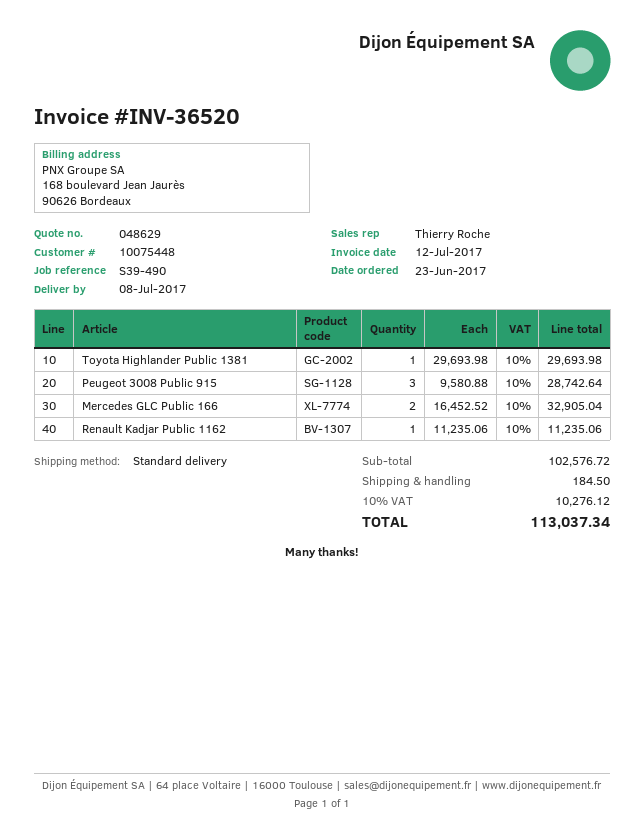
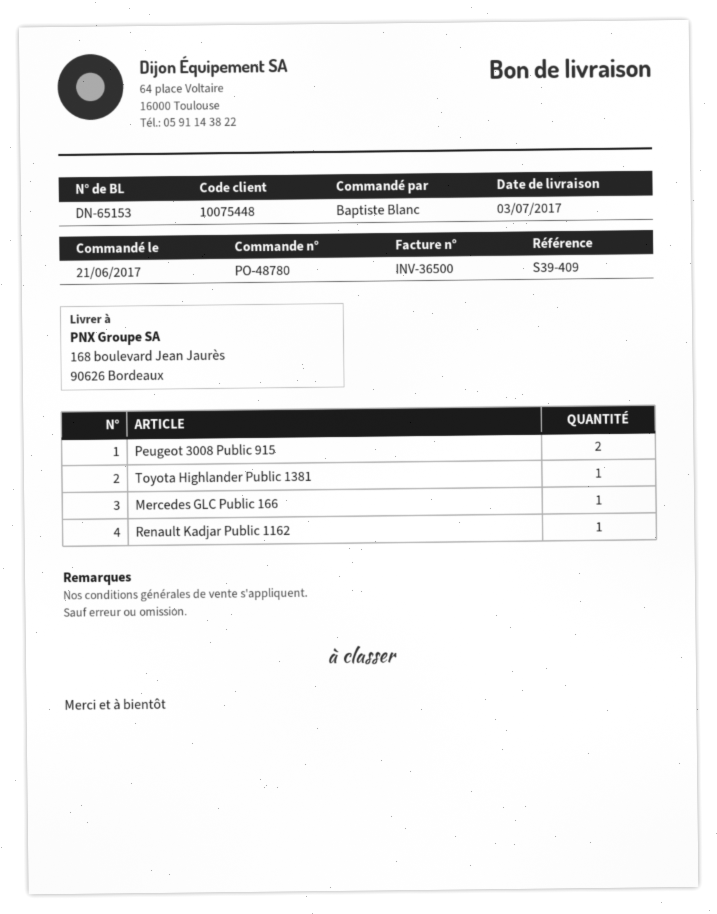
order date: 2017-06-23 -> 2017-06-21
delivery date: 2017-07-08 -> 2017-07-03
invoice number: INV-36520 -> INV-36500
reference: S39-490 -> S39-409
Peugeot 3008 Public 915: 3 -> 2
Mercedes GLC Public 166: 2 -> 1

